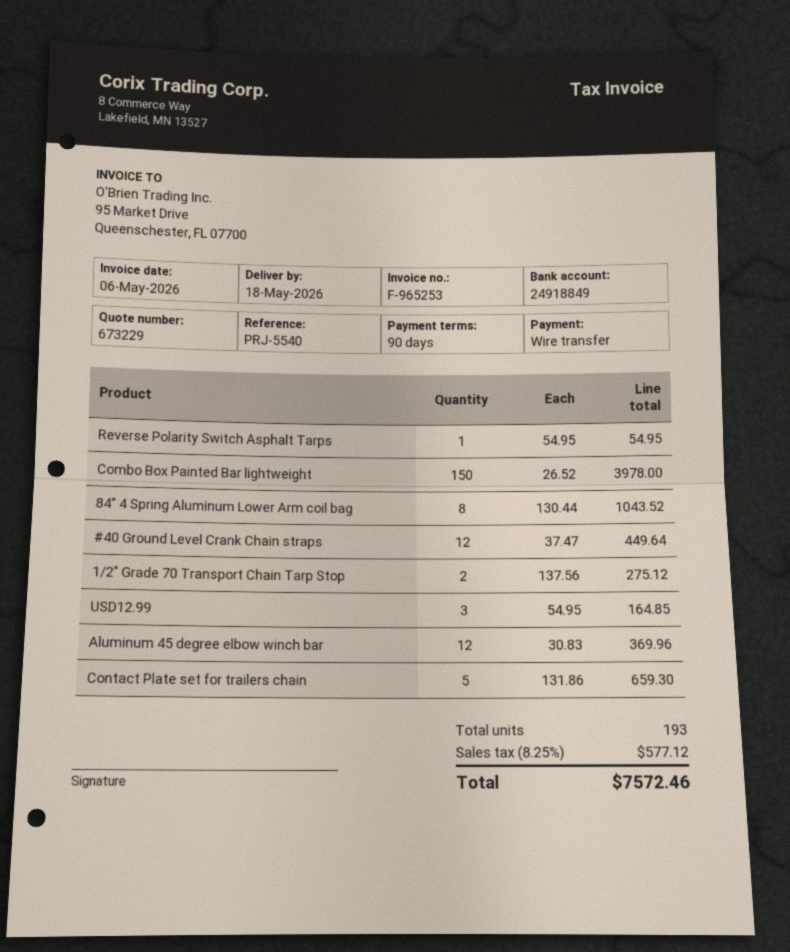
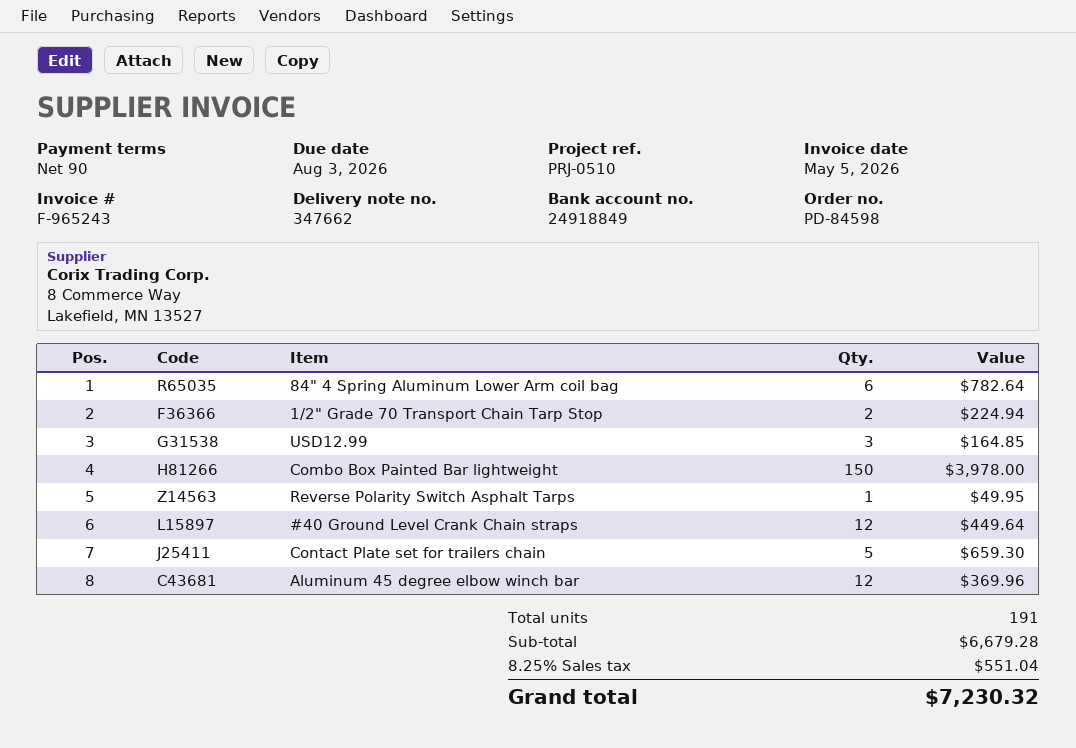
invoice number: F-965253 -> F-965243
invoice date: 2026-05-06 -> 2026-05-05
reference: PRJ-5540 -> PRJ-0510
Reverse Polarity Switch Asphalt Tarps: 1 for 54.95 -> 1 for 49.95
84" 4 Spring Aluminum Lower Arm coil bag: 8 for 1043.52 -> 6 for 782.64
1/2" Grade 70 Transport Chain Tarp Stop: 2 for 275.12 -> 2 for 224.94
total quantity: 193 -> 191
tax: 8.25% = 577.12 -> 8.25% = 551.04
total: 7572.46 -> 7230.32

